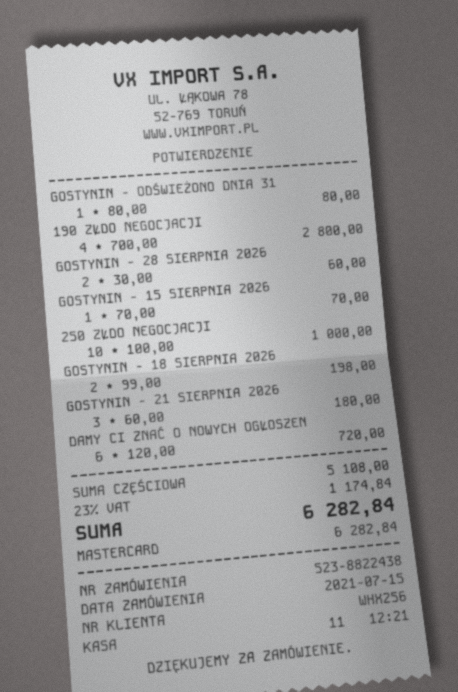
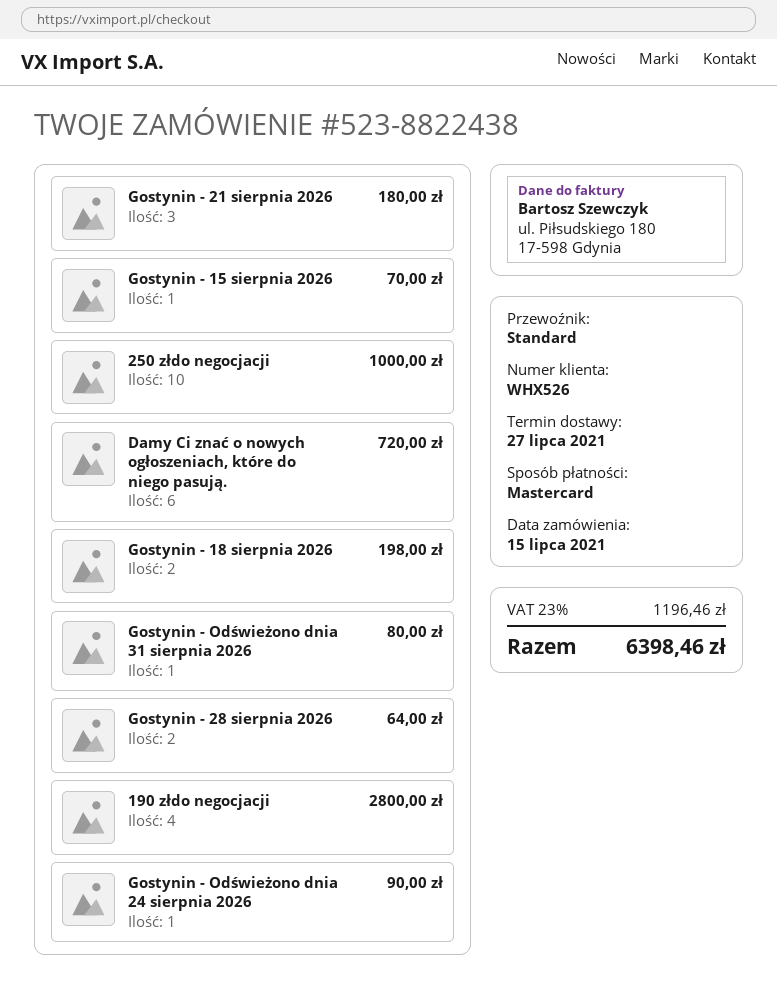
customer number: WHX256 -> WHX526
GOSTYNIN - 28 SIERPNIA 2026: 2 for 60.00 -> 2 for 64.00
Gostynin - Odświeżono dnia 24 sierpnia 2026: none -> 1 for 90.00
tax: 23% = 1174.84 -> 23% = 1196.46
total: 6282.84 -> 6398.46

